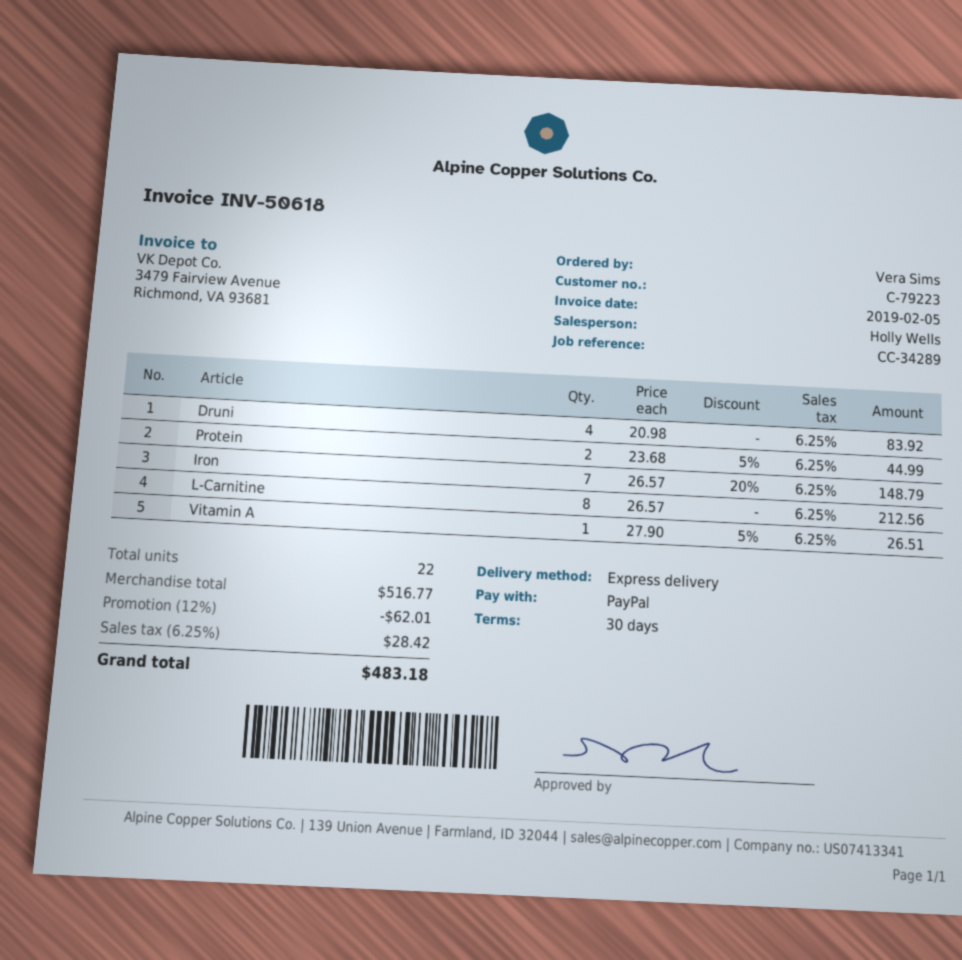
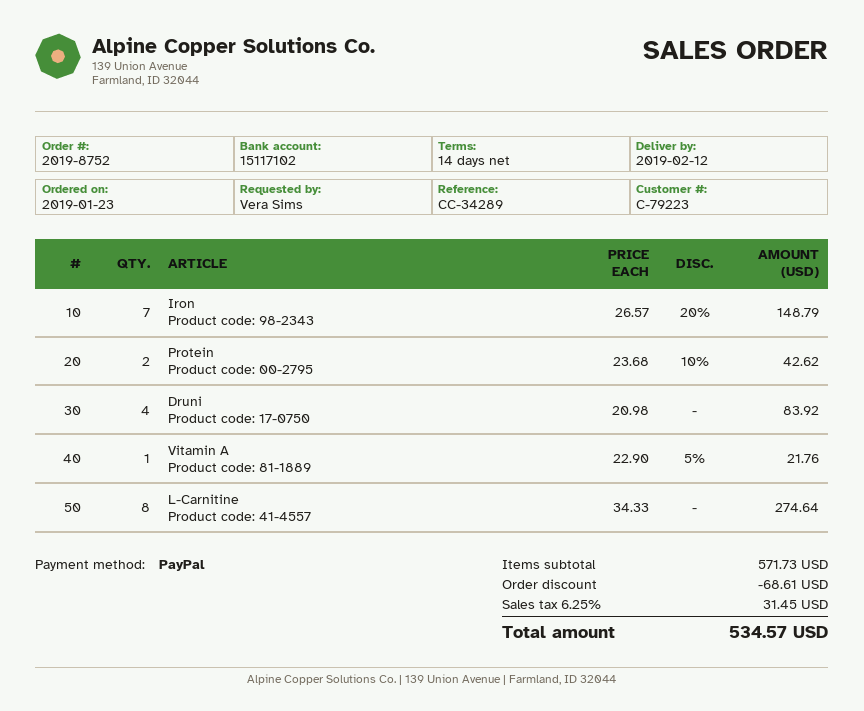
payment terms: 30 days -> 14 days
Protein: 2 x 23.68 - 5% = 44.99 -> 2 x 23.68 - 10% = 42.62
L-Carnitine: 8 x 26.57 = 212.56 -> 8 x 34.33 = 274.64
Vitamin A: 1 x 27.90 - 5% = 26.51 -> 1 x 22.90 - 5% = 21.76
subtotal: 516.77 -> 571.73
discount: 62.01 -> 68.61
tax: 6.25% = 28.42 -> 6.25% = 31.45
total: 483.18 -> 534.57

